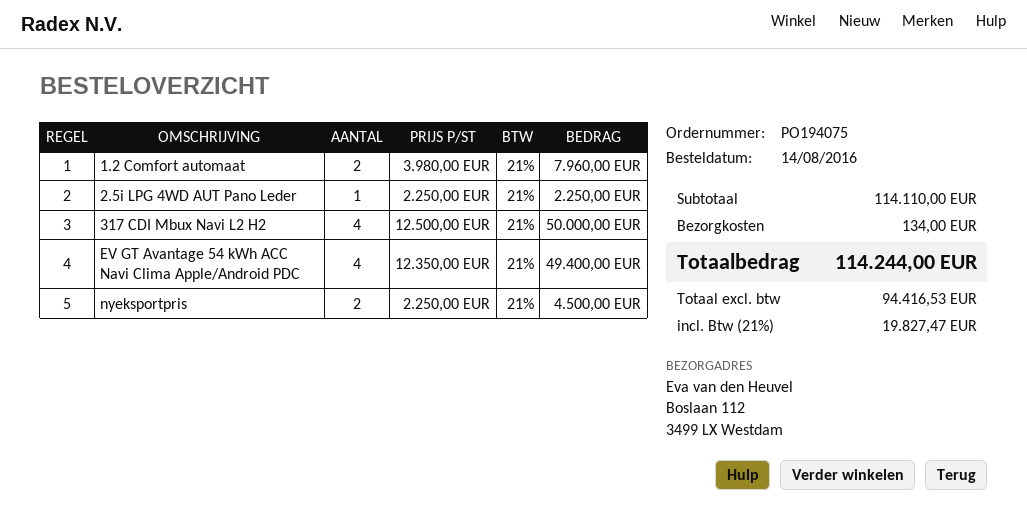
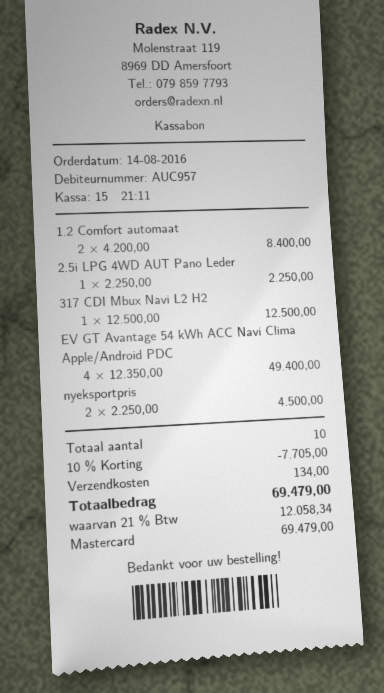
1.2 Comfort automaat: 2 x 3980.00 = 7960.00 -> 2 x 4200.00 = 8400.00
317 CDI Mbux Navi L2 H2: 4 x 12500.00 = 50000.00 -> 1 x 12500.00 = 12500.00
discount: none -> 10% = 7705.00
tax: 21% = 19827.47 -> 21% = 12058.34
total: 114244.00 -> 69479.00

